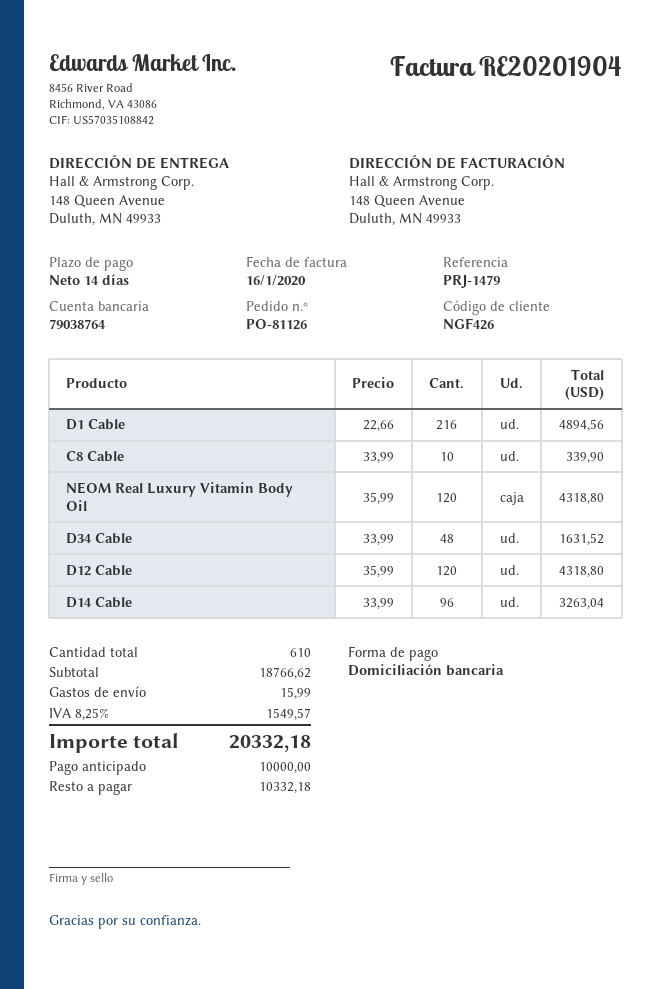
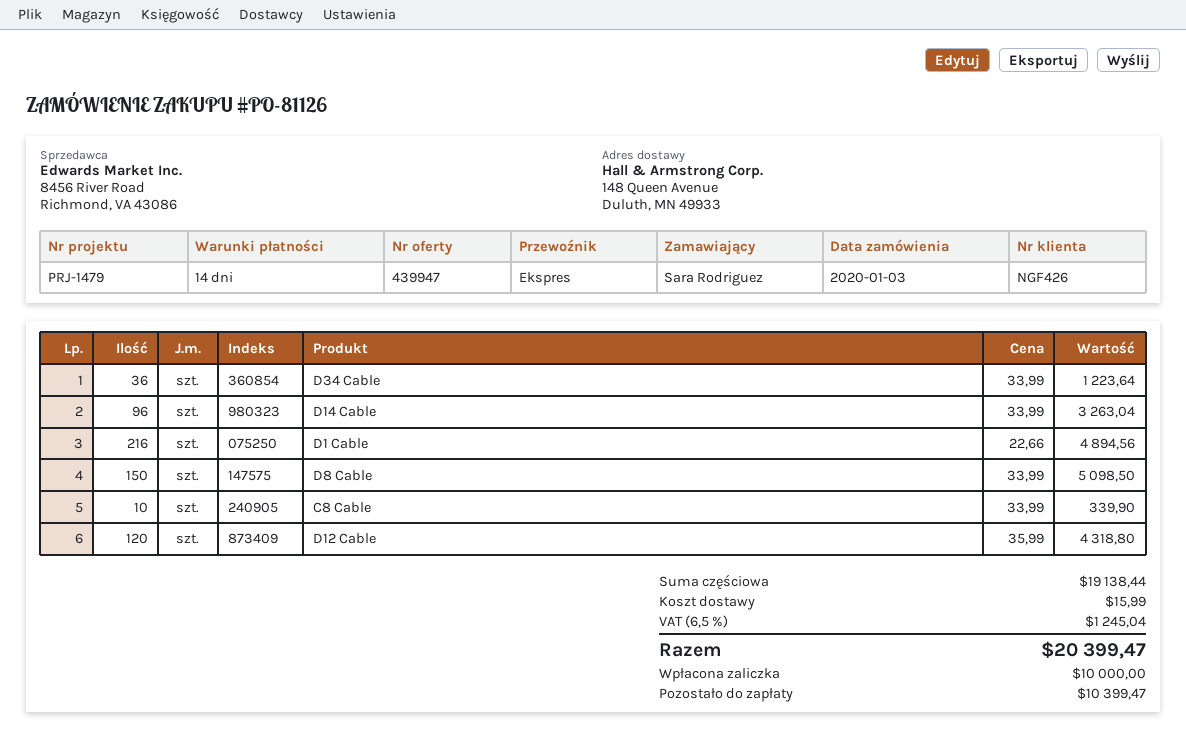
NEOM Real Luxury Vitamin Body Oil: 120 x 35.99 = 4318.80 -> none
D34 Cable: 48 x 33.99 = 1631.52 -> 36 x 33.99 = 1223.64
D8 Cable: none -> 150 x 33.99 = 5098.50
subtotal: 18766.62 -> 19138.44
tax: 8.25% = 1549.57 -> 6.5% = 1245.04
total: 20332.18 -> 20399.47
balance: 10332.18 -> 10399.47

